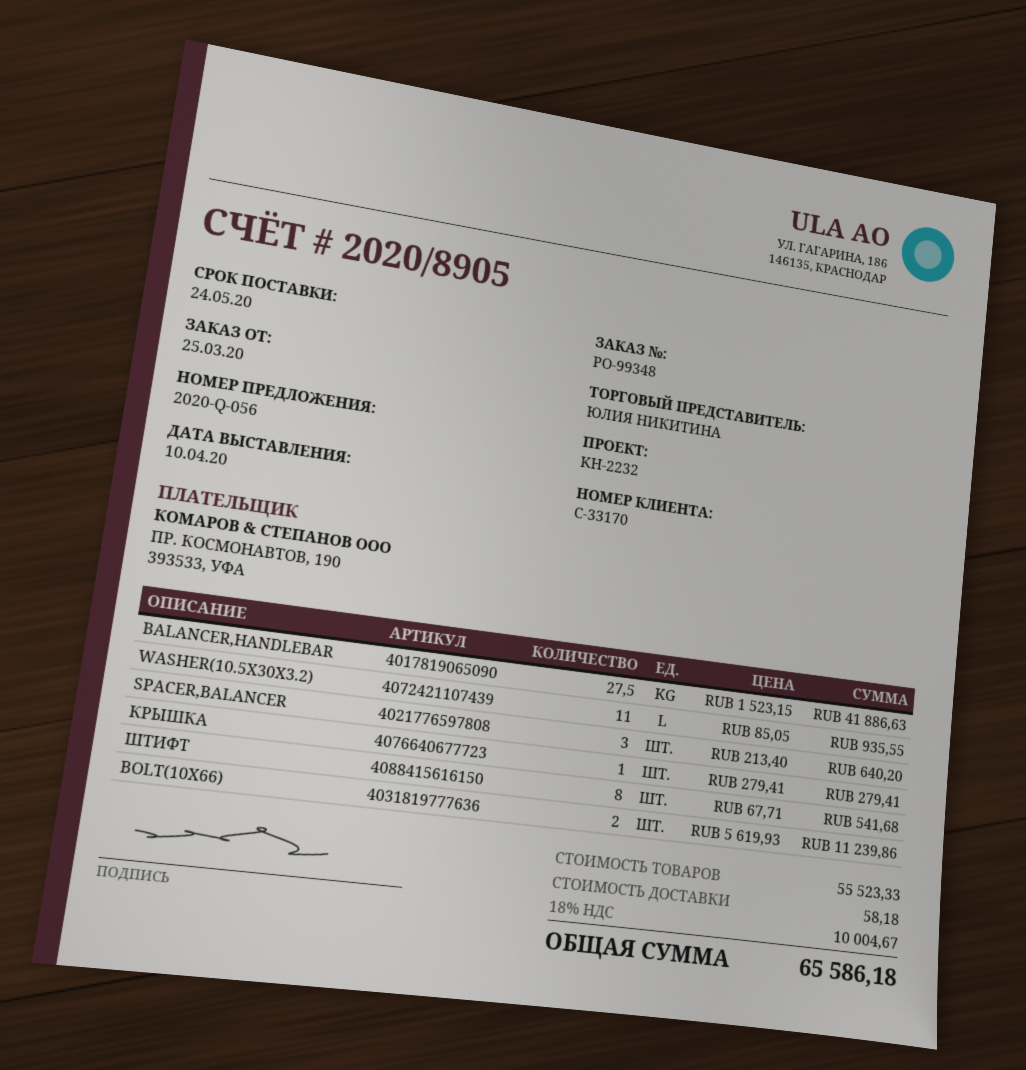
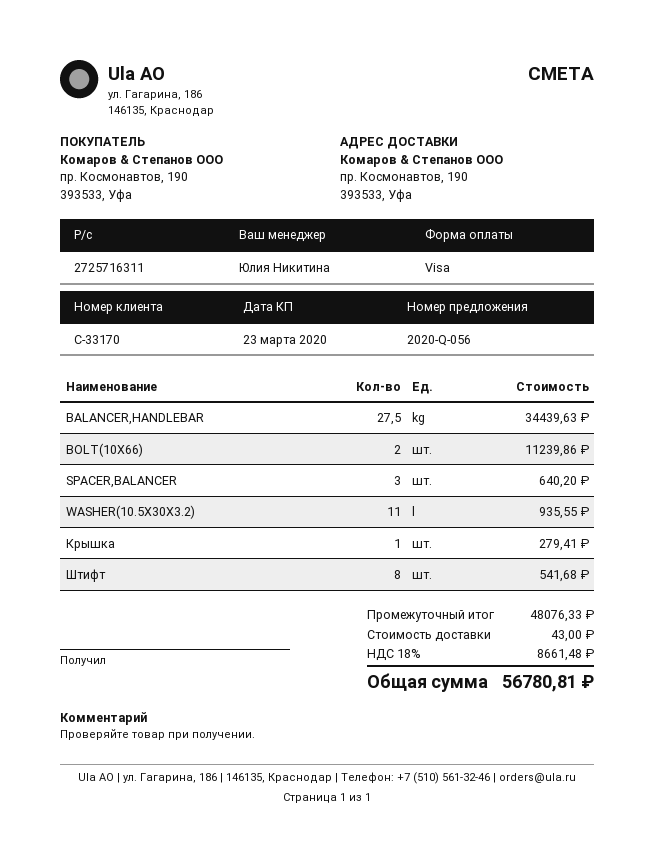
BALANCER,HANDLEBAR: 27.5 for 41886.63 -> 27.5 for 34439.63
subtotal: 55523.33 -> 48076.33
shipping: 58.18 -> 43.00
tax: 18% = 10004.67 -> 18% = 8661.48
total: 65586.18 -> 56780.81

